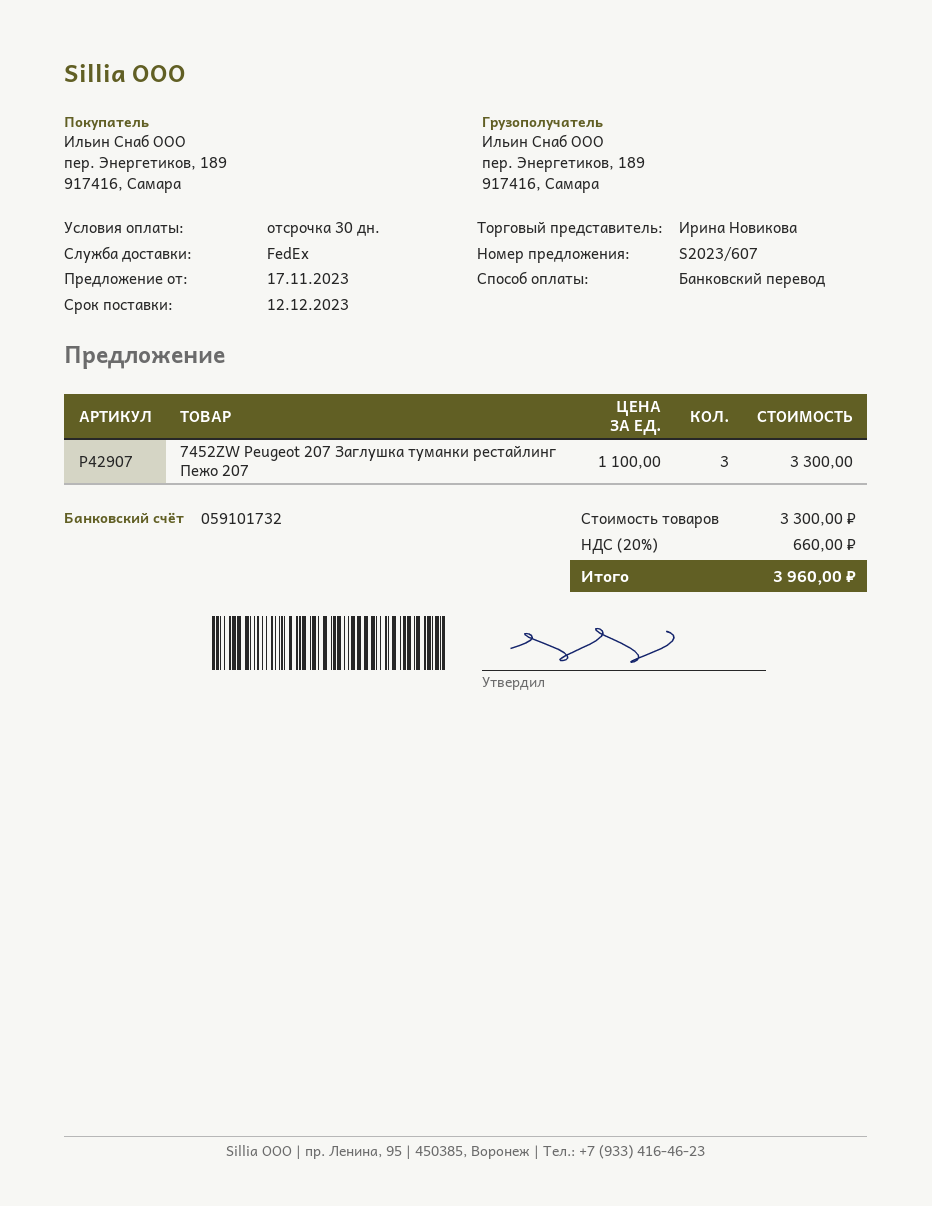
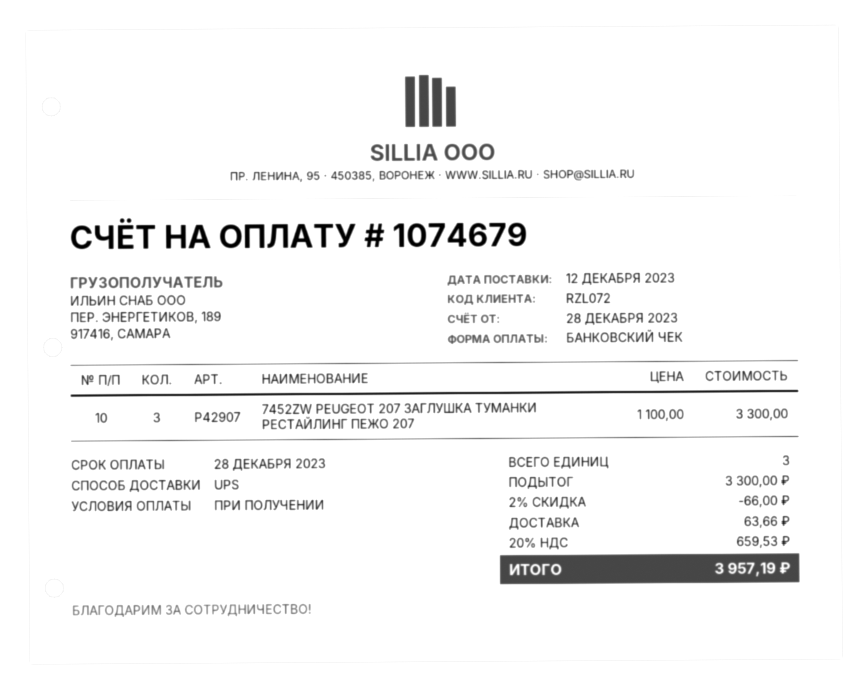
payment terms: 30 days -> on receipt
payment method: bank transfer -> cheque
shipping method: FedEx -> UPS
discount: none -> 2% = 66.00
shipping: none -> 63.66
tax: 20% = 660.00 -> 20% = 659.53
total: 3960.00 -> 3957.19

